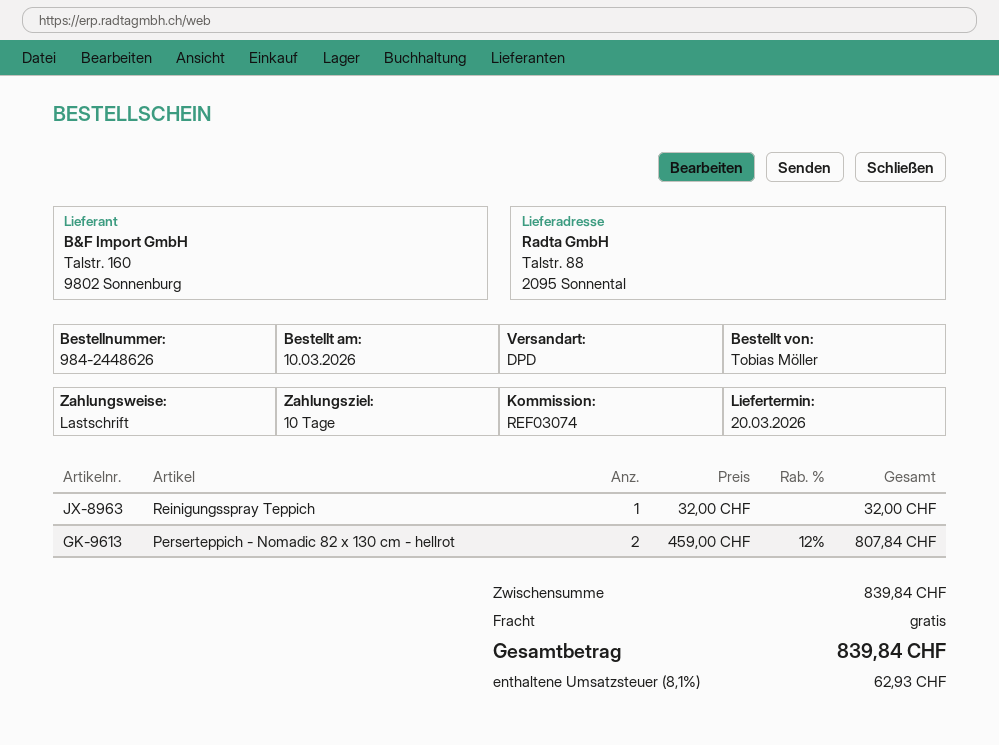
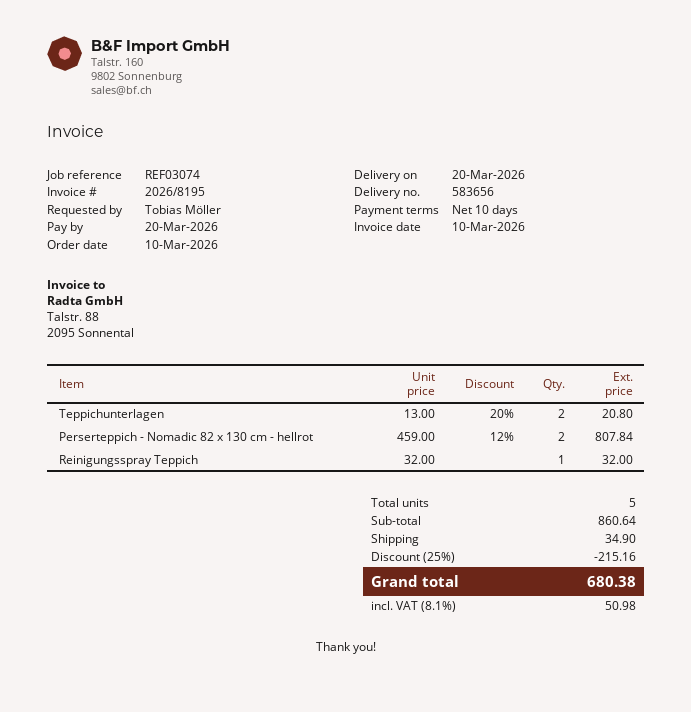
Teppichunterlagen: none -> 2 x 13.00 - 20% = 20.80
subtotal: 839.84 -> 860.64
discount: none -> 25% = 215.16
shipping: 0.00 -> 34.90
tax: 8.1% = 62.93 -> 8.1% = 50.98
total: 839.84 -> 680.38

